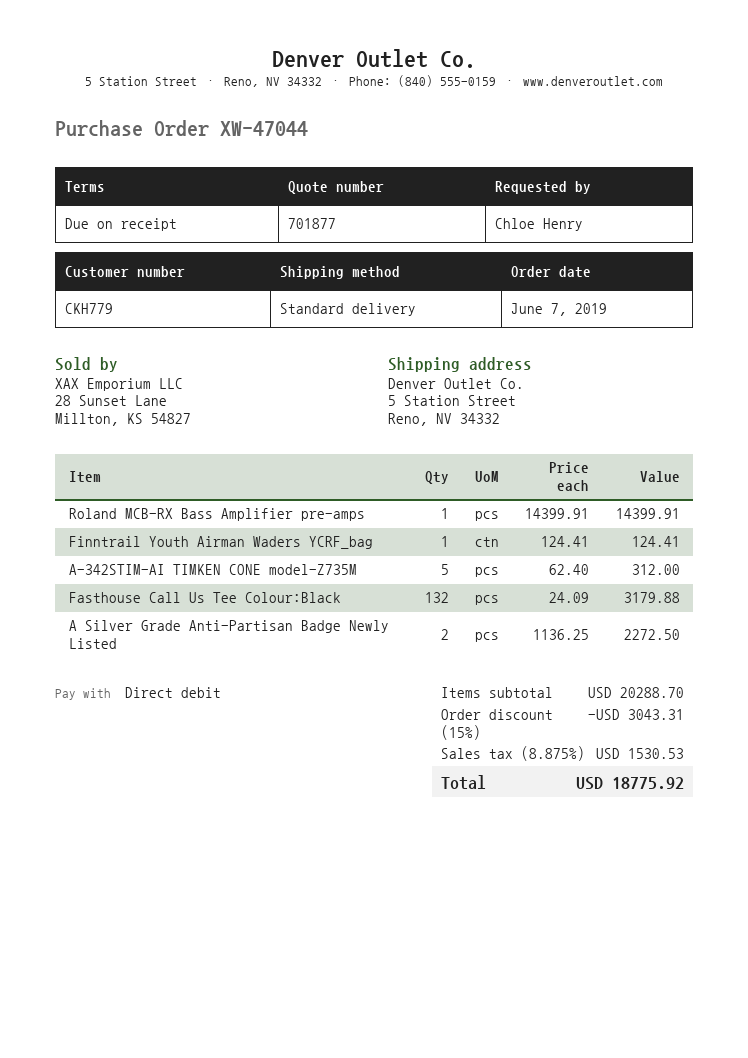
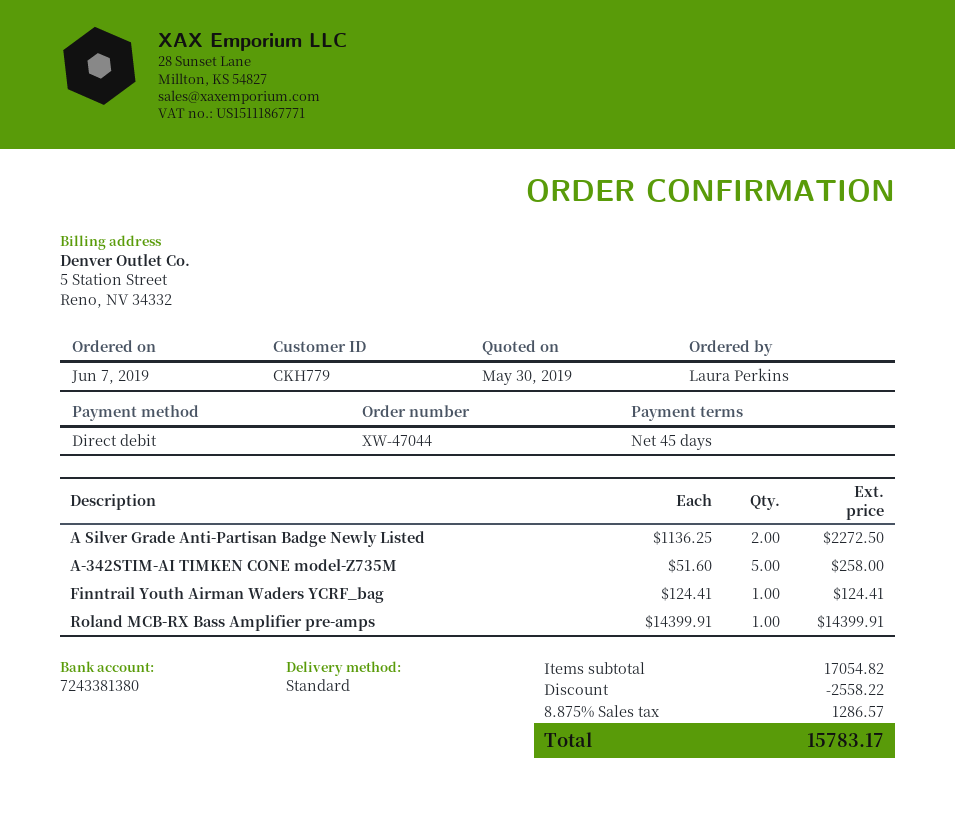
payment terms: on receipt -> 45 days
ordered by: Chloe Henry -> Laura Perkins
A-342STIM-AI TIMKEN CONE model-Z735M: 5 x 62.40 = 312.00 -> 5 x 51.60 = 258.00
Fasthouse Call Us Tee Colour:Black: 132 x 24.09 = 3179.88 -> none
subtotal: 20288.70 -> 17054.82
discount: 3043.31 -> 2558.22
tax: 8.875% = 1530.53 -> 8.875% = 1286.57
total: 18775.92 -> 15783.17

